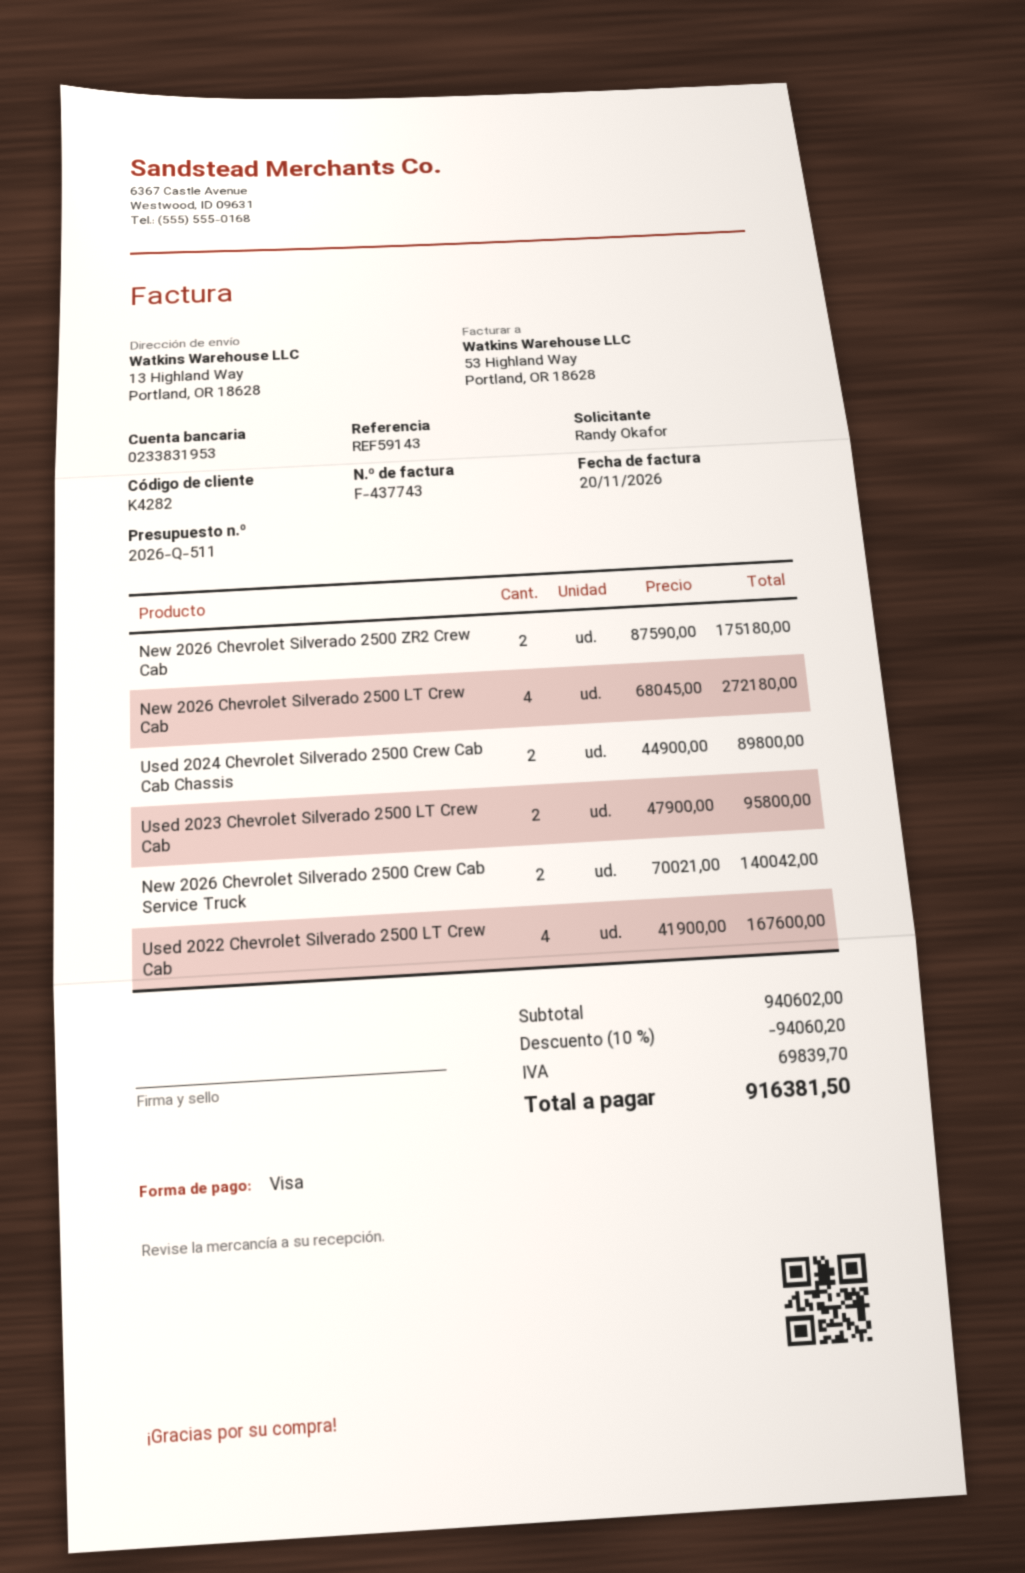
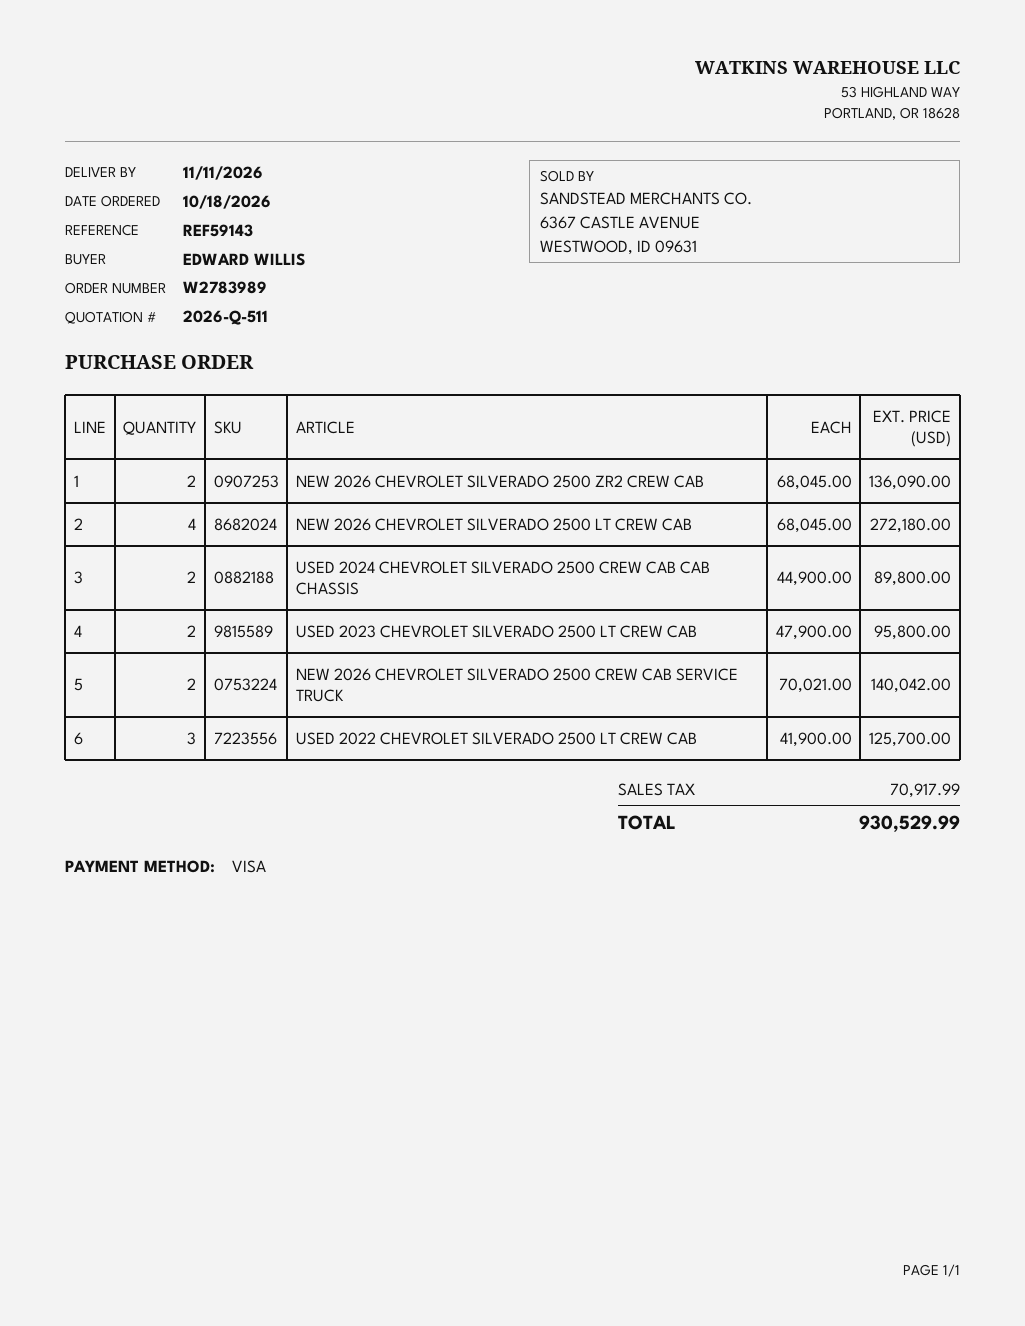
ordered by: Randy Okafor -> EDWARD WILLIS
New 2026 Chevrolet Silverado 2500 ZR2 Crew Cab: 2 x 87590.00 = 175180.00 -> 2 x 68045.00 = 136090.00
Used 2022 Chevrolet Silverado 2500 LT Crew Cab: 4 x 41900.00 = 167600.00 -> 3 x 41900.00 = 125700.00
discount: 10% = 94060.20 -> none
tax: 69839.70 -> 70917.99
total: 916381.50 -> 930529.99

